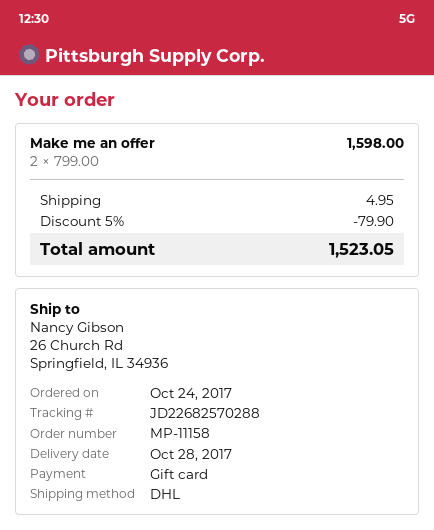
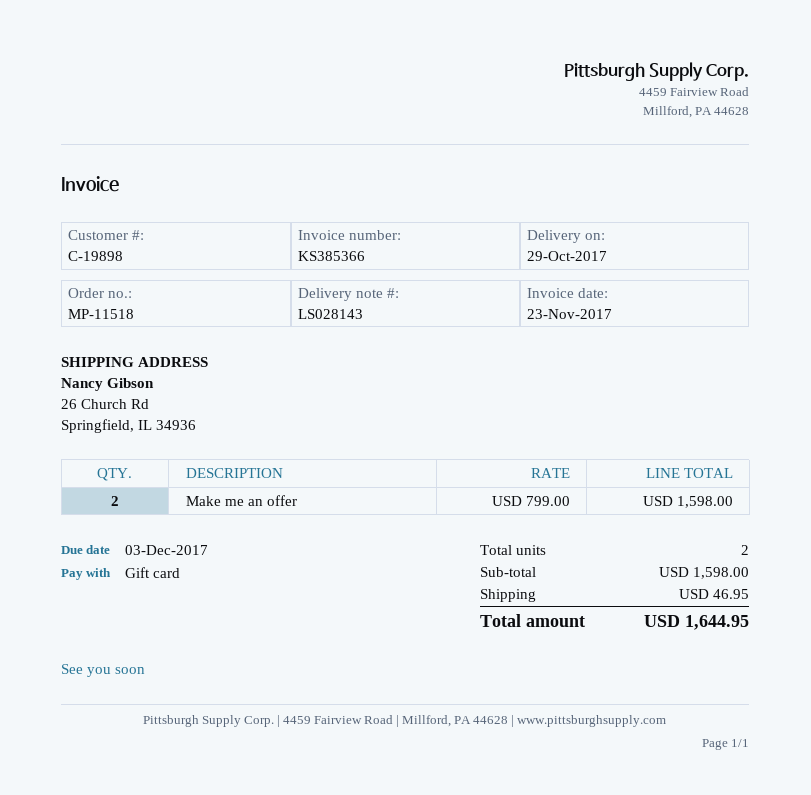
order number: MP-11158 -> MP-11518
delivery date: 2017-10-28 -> 2017-10-29
discount: 5% = 79.90 -> none
shipping: 4.95 -> 46.95
total: 1523.05 -> 1644.95

